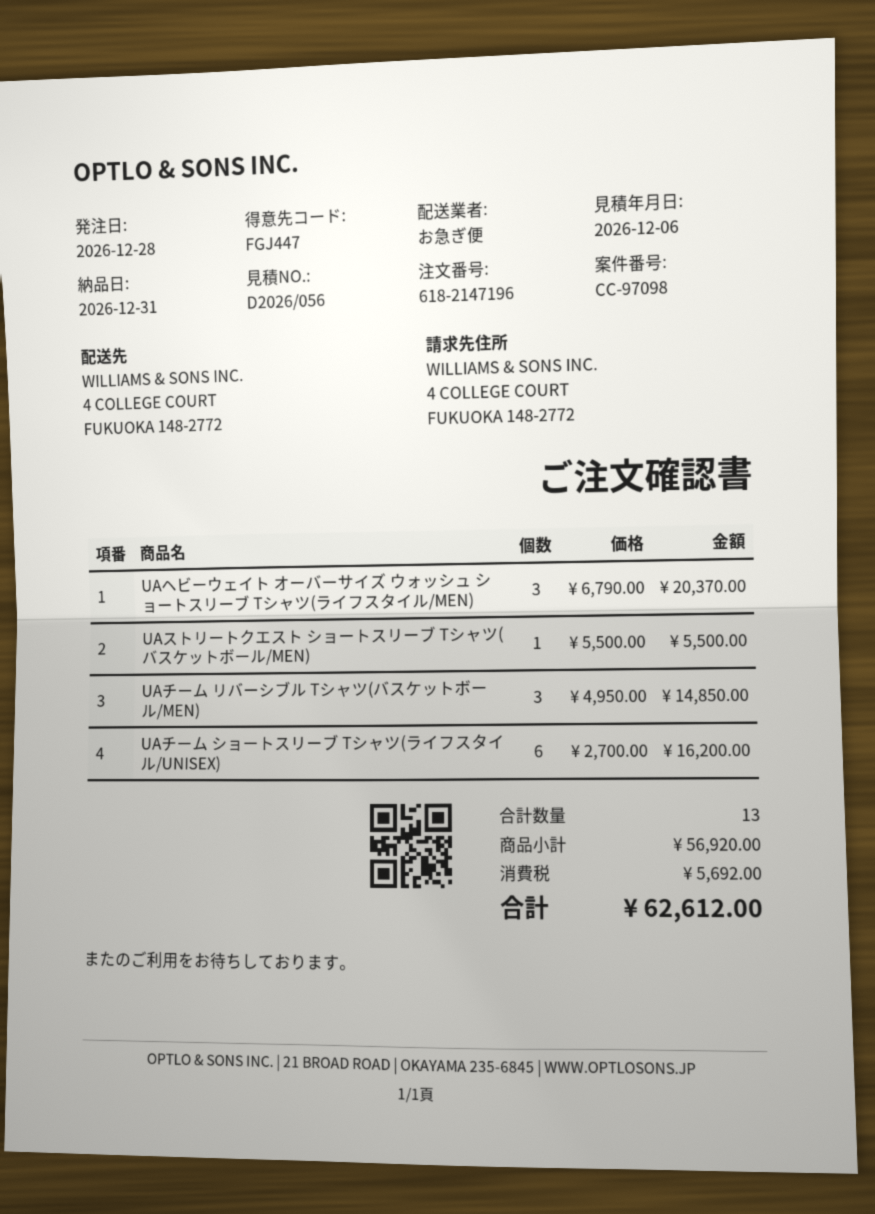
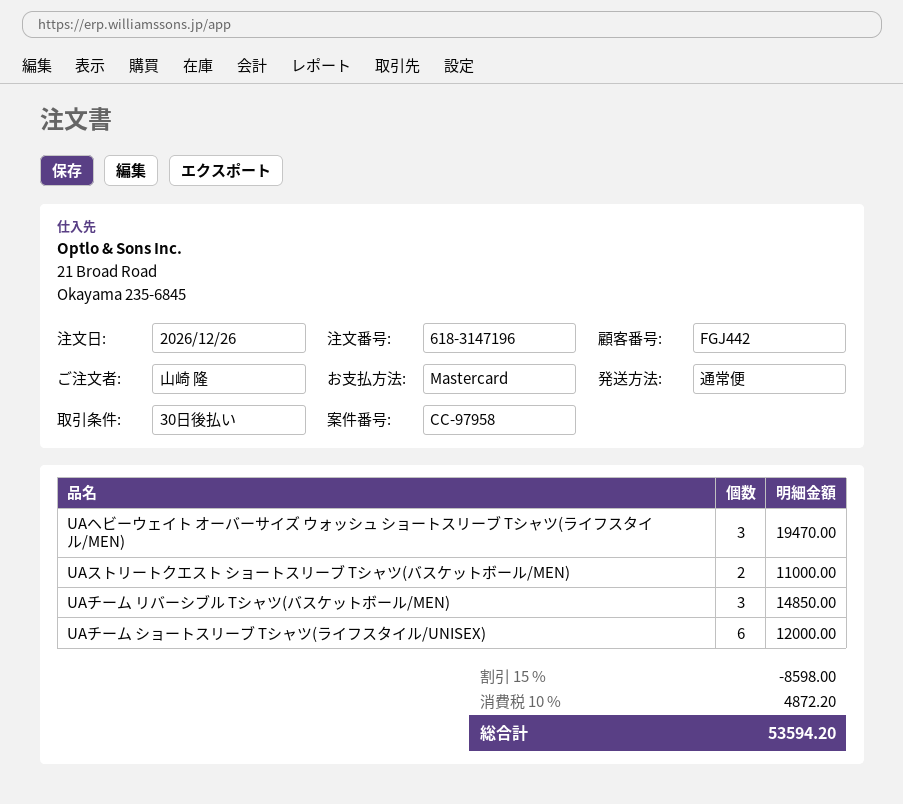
order number: 618-2147196 -> 618-3147196
order date: 2026-12-28 -> 2026-12-26
customer number: FGJ447 -> FGJ442
reference: CC-97098 -> CC-97958
shipping method: express -> standard
UAヘビーウェイト オーバーサイズ ウォッシュ ショートスリーブ Tシャツ(ライフスタイル/MEN): 3 for 20370.00 -> 3 for 19470.00
UAストリートクエスト ショートスリーブ Tシャツ(バスケットボール/MEN): 1 for 5500.00 -> 2 for 11000.00
UAチーム ショートスリーブ Tシャツ(ライフスタイル/UNISEX): 6 for 16200.00 -> 6 for 12000.00
discount: none -> 15% = 8598.00
tax: 5692.00 -> 4872.20
total: 62612.00 -> 53594.20

